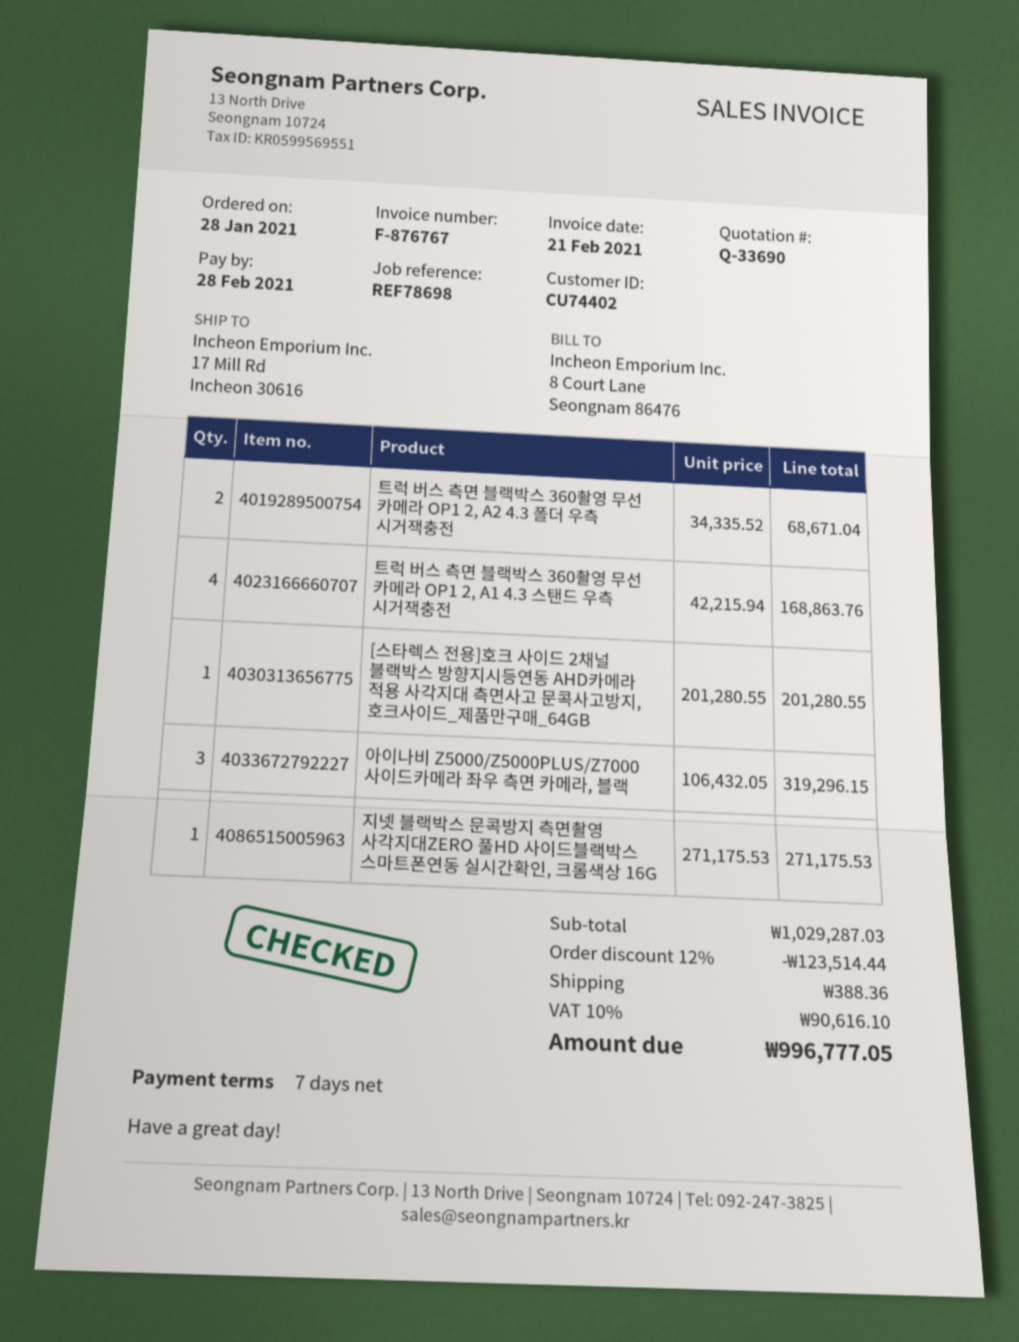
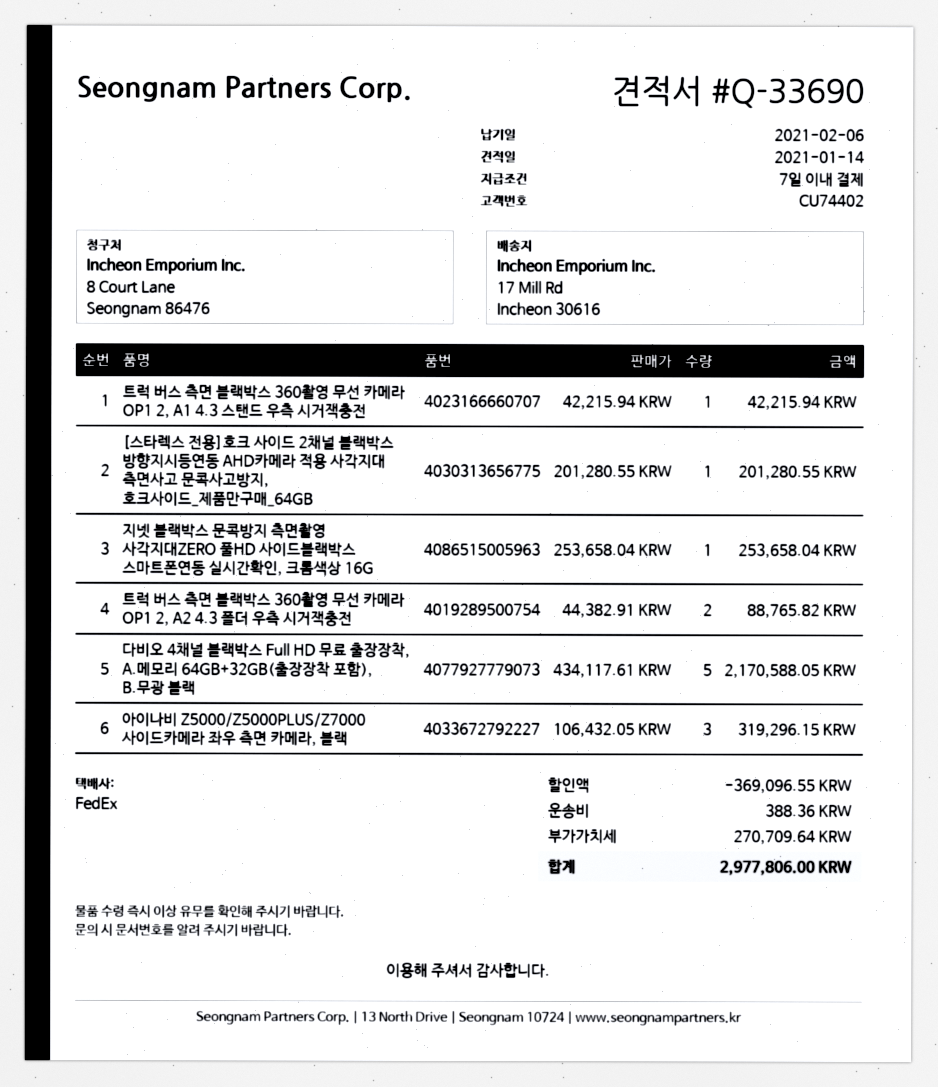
트럭 버스 측면 블랙박스 360촬영 무선 카메라 OP1 2, A2 4.3 폴더 우측 시거잭충전: 2 x 34335.52 = 68671.04 -> 2 x 44382.91 = 88765.82
트럭 버스 측면 블랙박스 360촬영 무선 카메라 OP1 2, A1 4.3 스탠드 우측 시거잭충전: 4 x 42215.94 = 168863.76 -> 1 x 42215.94 = 42215.94
지넷 블랙박스 문콕방지 측면촬영 사각지대ZERO 풀HD 사이드블랙박스 스마트폰연동 실시간확인, 크롬색상 16G: 1 x 271175.53 = 271175.53 -> 1 x 253658.04 = 253658.04
다비오 4채널 블랙박스 Full HD 무료 출장장착, A.메모리 64GB+32GB(출장장착 포함), B.무광 블랙: none -> 5 x 434117.61 = 2170588.05
discount: 123514.44 -> 369096.55
tax: 90616.10 -> 270709.64
total: 996777.05 -> 2977806.00

